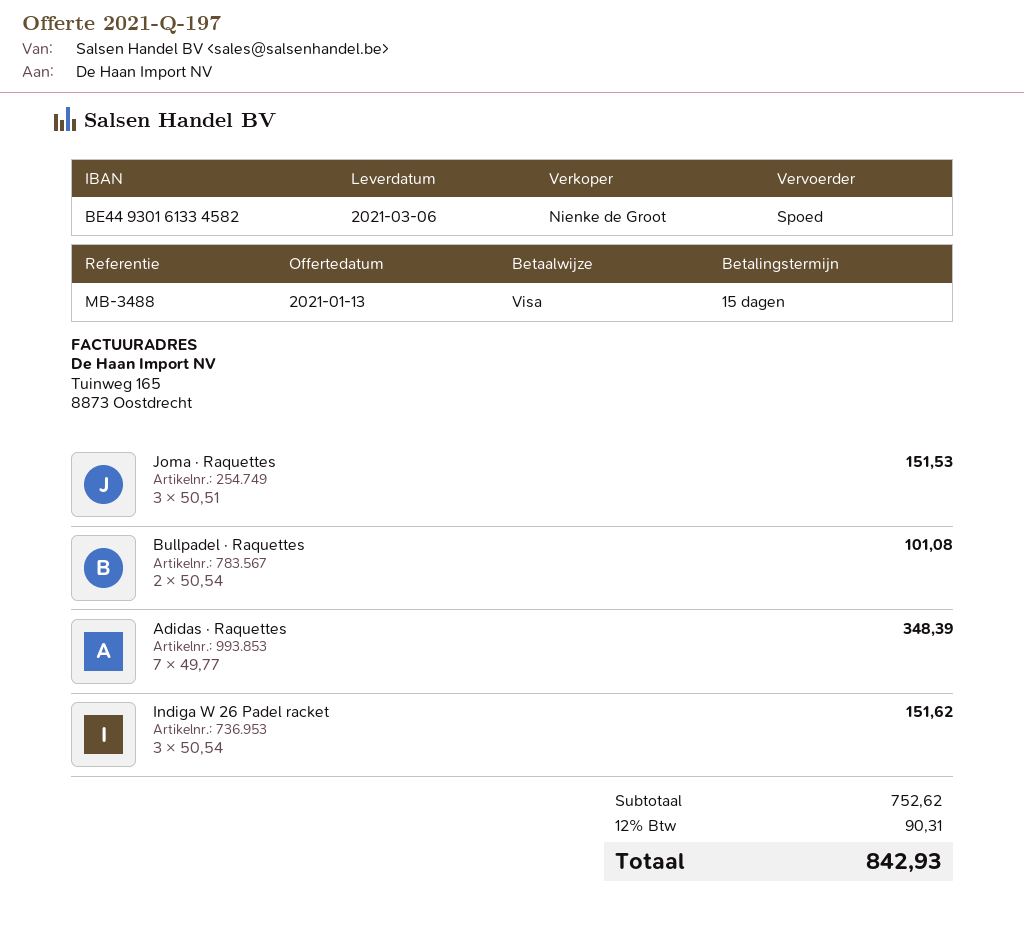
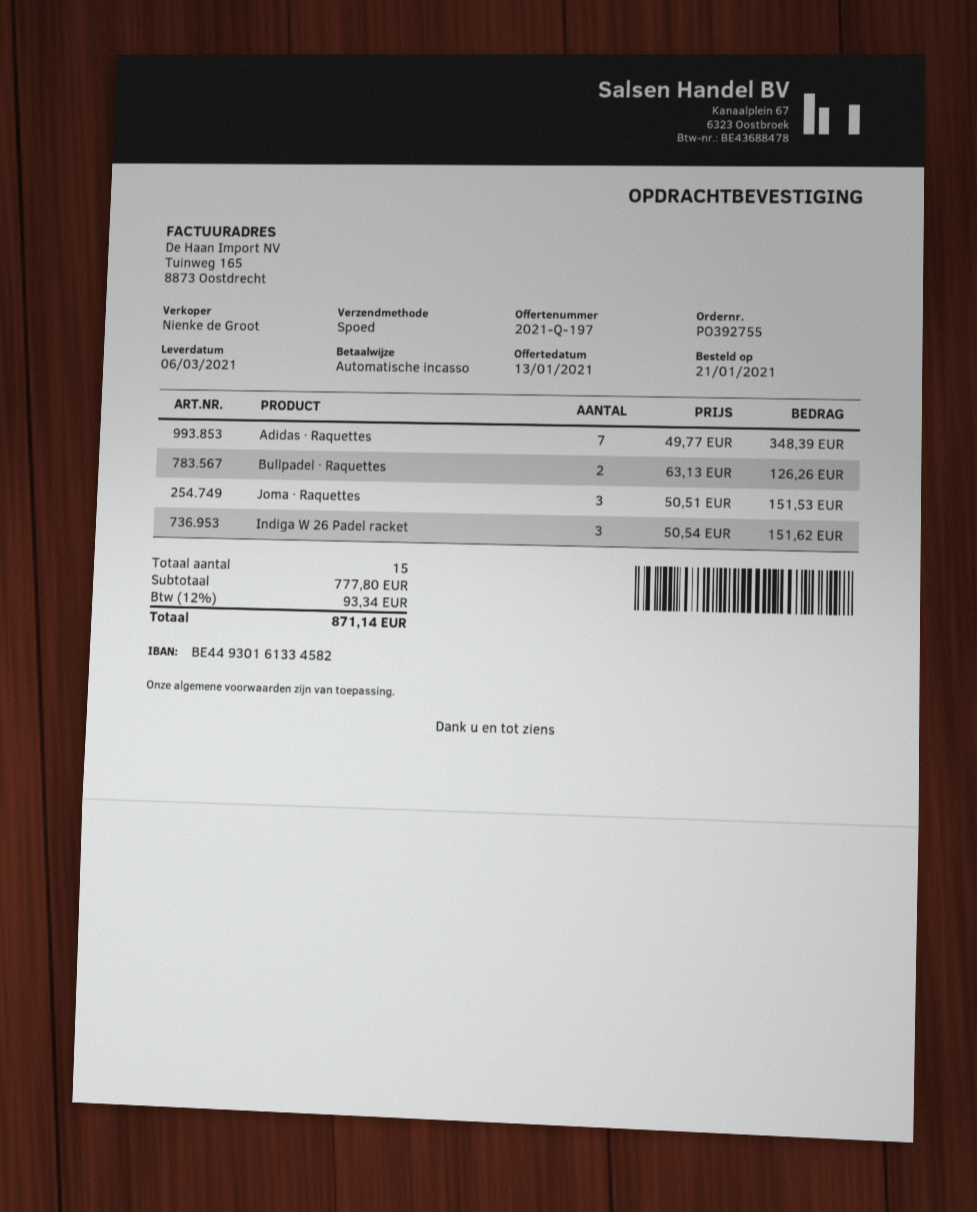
payment method: Visa -> direct debit
Bullpadel · Raquettes: 2 x 50.54 = 101.08 -> 2 x 63.13 = 126.26
subtotal: 752.62 -> 777.80
tax: 12% = 90.31 -> 12% = 93.34
total: 842.93 -> 871.14

